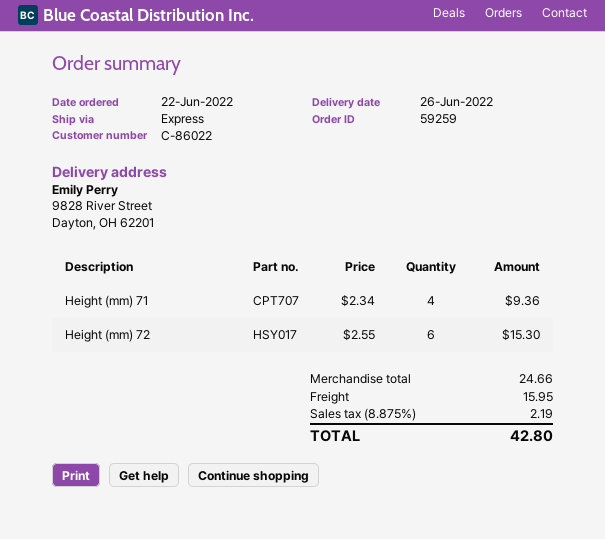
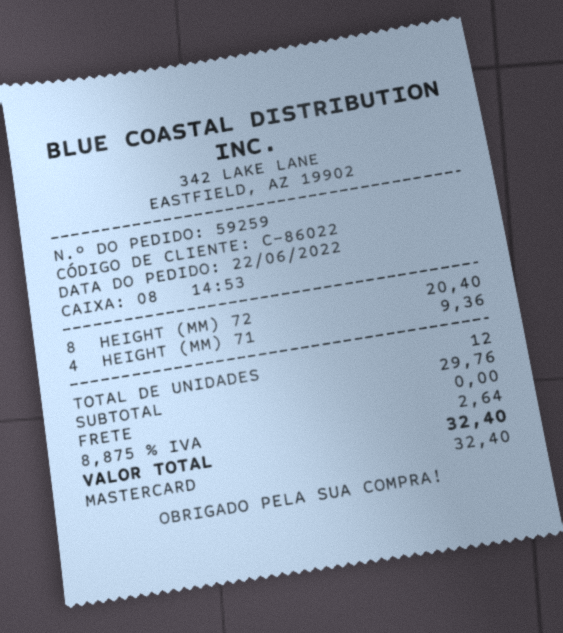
Height (mm) 72: 6 for 15.30 -> 8 for 20.40
subtotal: 24.66 -> 29.76
shipping: 15.95 -> 0.00
tax: 8.875% = 2.19 -> 8.875% = 2.64
total: 42.80 -> 32.40

